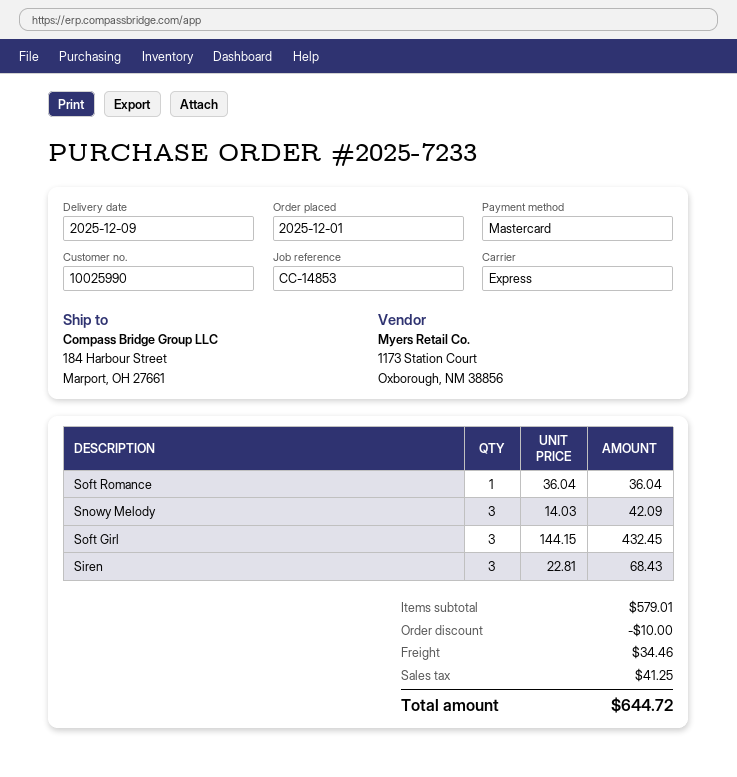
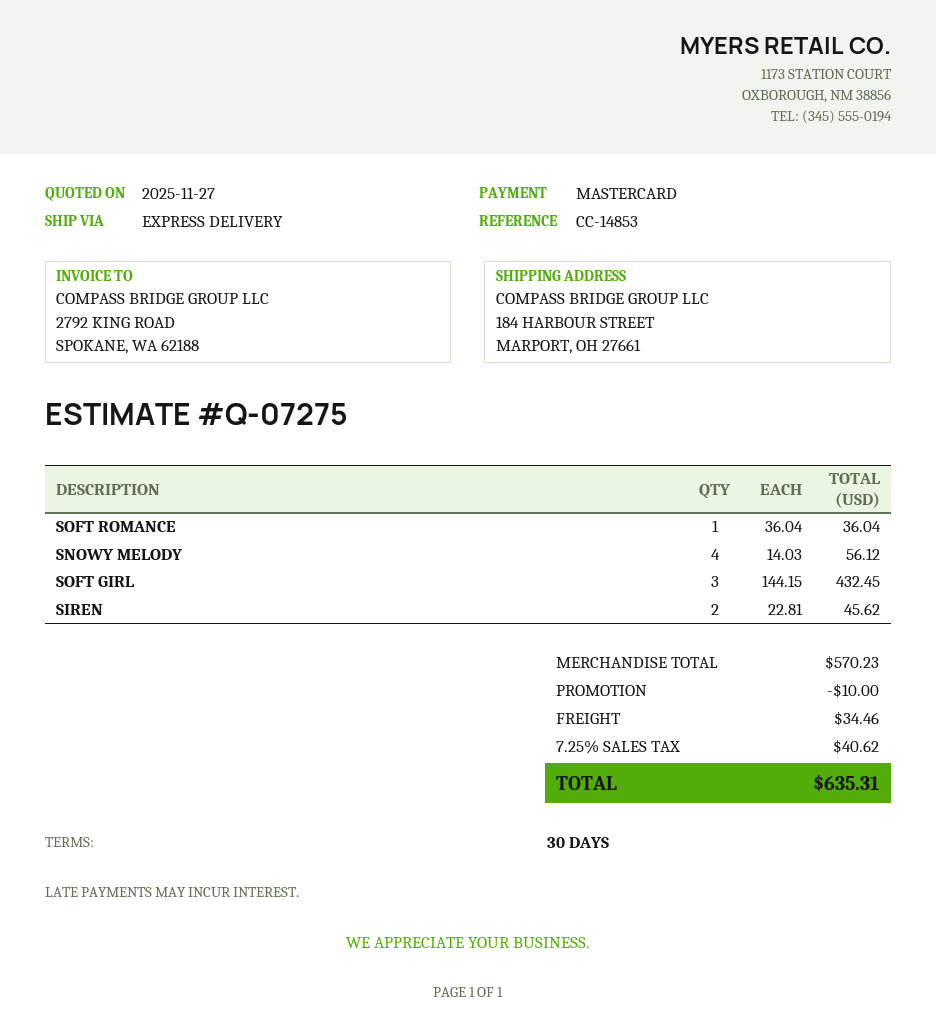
Snowy Melody: 3 x 14.03 = 42.09 -> 4 x 14.03 = 56.12
Siren: 3 x 22.81 = 68.43 -> 2 x 22.81 = 45.62
subtotal: 579.01 -> 570.23
tax: 41.25 -> 40.62
total: 644.72 -> 635.31

